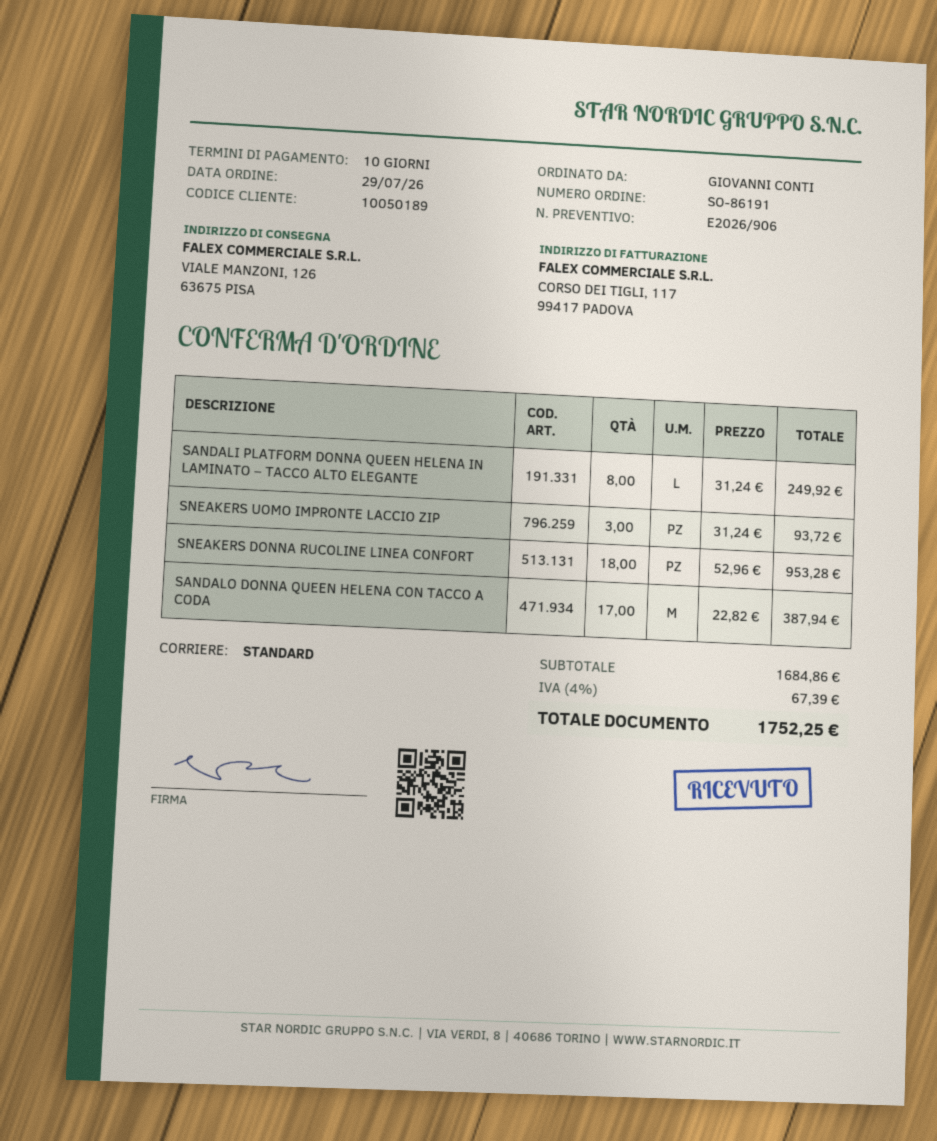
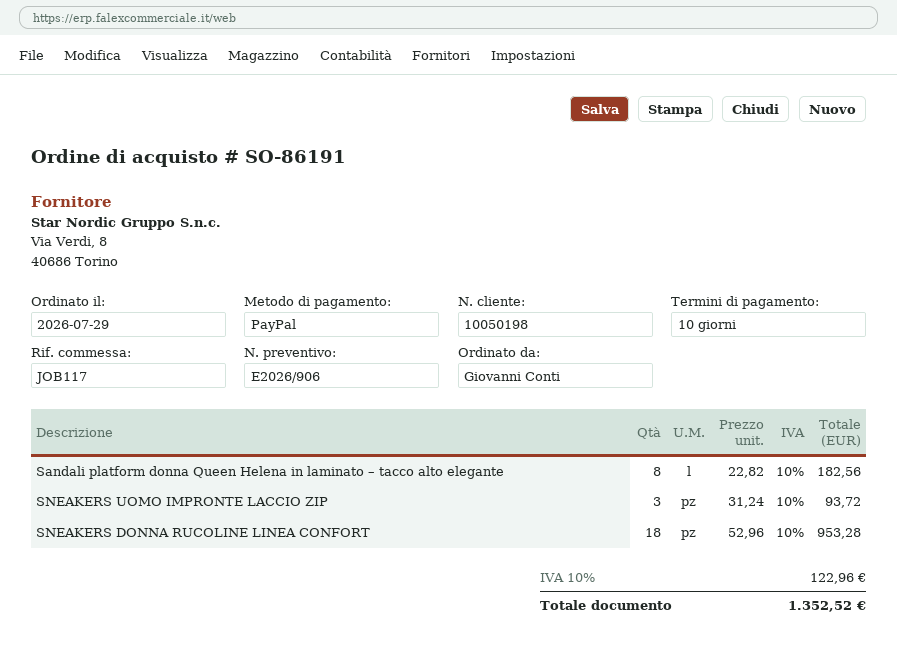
customer number: 10050189 -> 10050198
SANDALI PLATFORM DONNA QUEEN HELENA IN LAMINATO – TACCO ALTO ELEGANTE: 8 x 31.24 = 249.92 -> 8 x 22.82 = 182.56
SANDALO DONNA QUEEN HELENA CON TACCO A CODA: 17 x 22.82 = 387.94 -> none
tax: 4% = 67.39 -> 10% = 122.96
total: 1752.25 -> 1352.52

